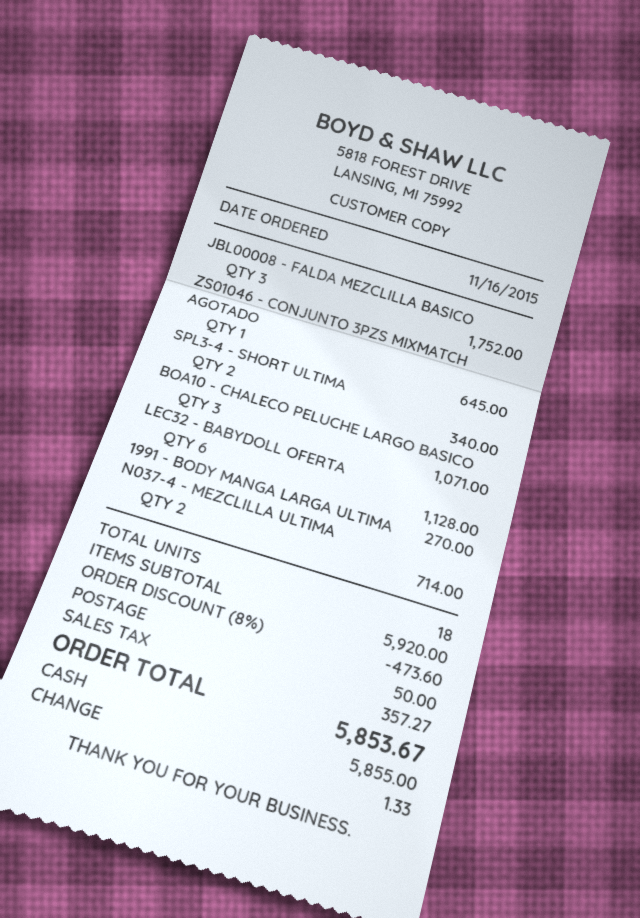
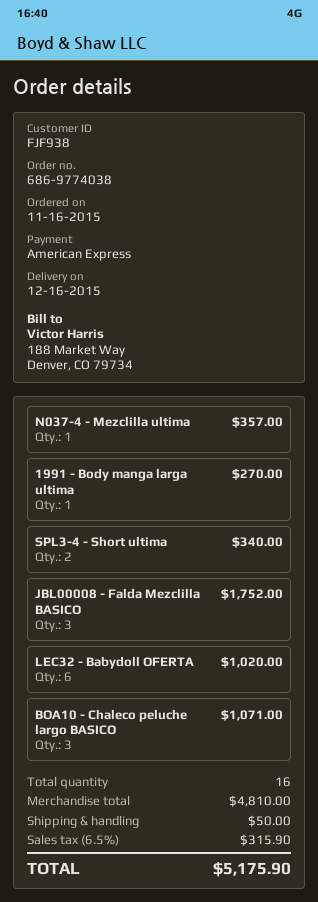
payment method: cash -> American Express
ZS01046 - CONJUNTO 3PZS MIXMATCH AGOTADO: 1 for 645.00 -> none
LEC32 - BABYDOLL OFERTA: 6 for 1128.00 -> 6 for 1020.00
N037-4 - MEZCLILLA ULTIMA: 2 for 714.00 -> 1 for 357.00
total quantity: 18 -> 16
subtotal: 5920.00 -> 4810.00
discount: 8% = 473.60 -> none
tax: 357.27 -> 315.90
total: 5853.67 -> 5175.90

